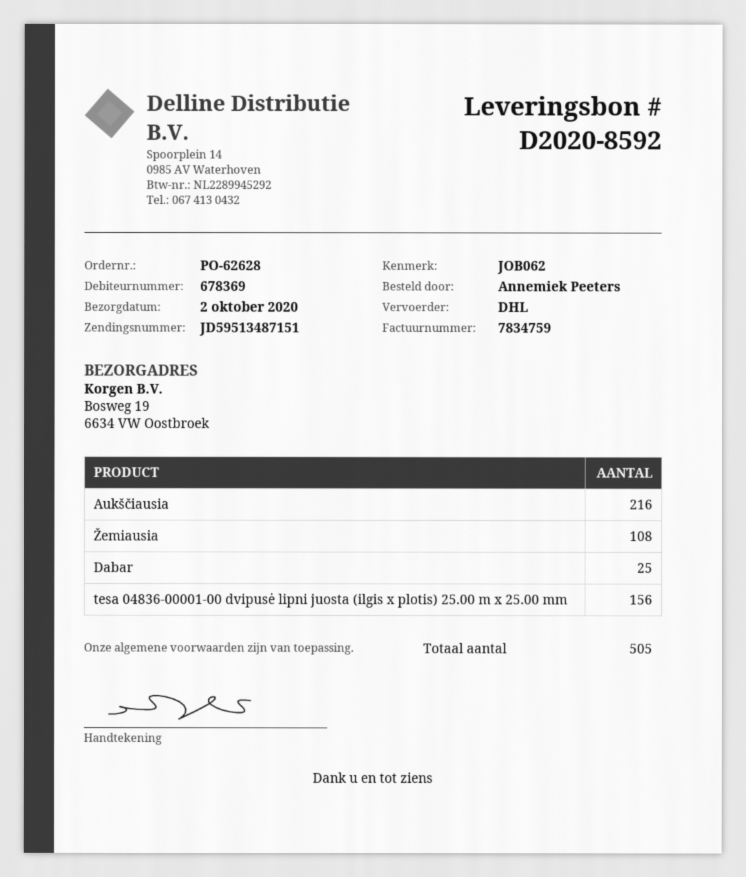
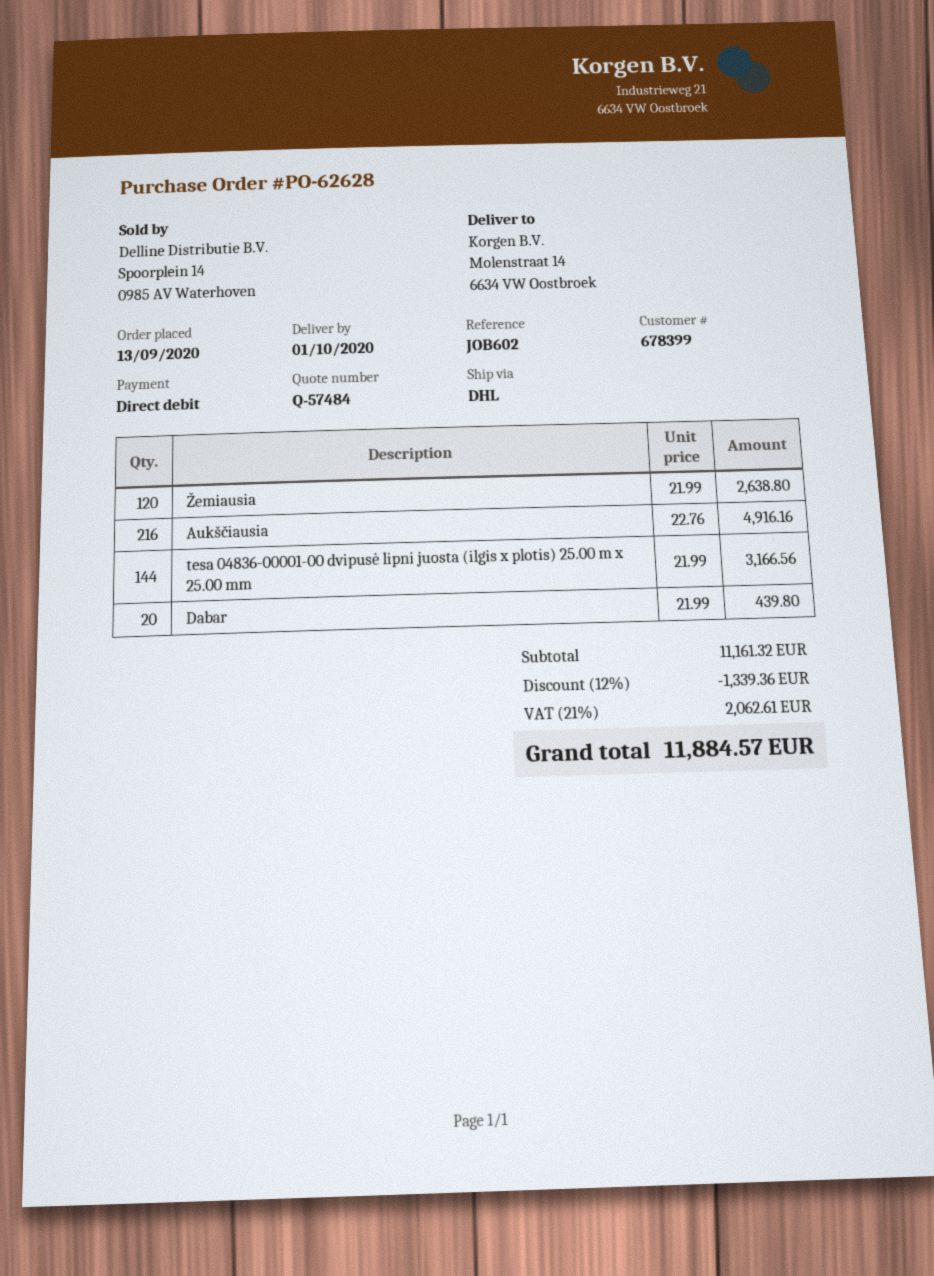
delivery date: 2020-10-02 -> 2020-10-01
customer number: 678369 -> 678399
reference: JOB062 -> JOB602
ship to: Bosweg 19, 6634 VW Oostbroek -> Molenstraat 14, 6634 VW Oostbroek
Žemiausia: 108 -> 120
Dabar: 25 -> 20
tesa 04836-00001-00 dvipusė lipni juosta (ilgis x plotis) 25.00 m x 25.00 mm: 156 -> 144

